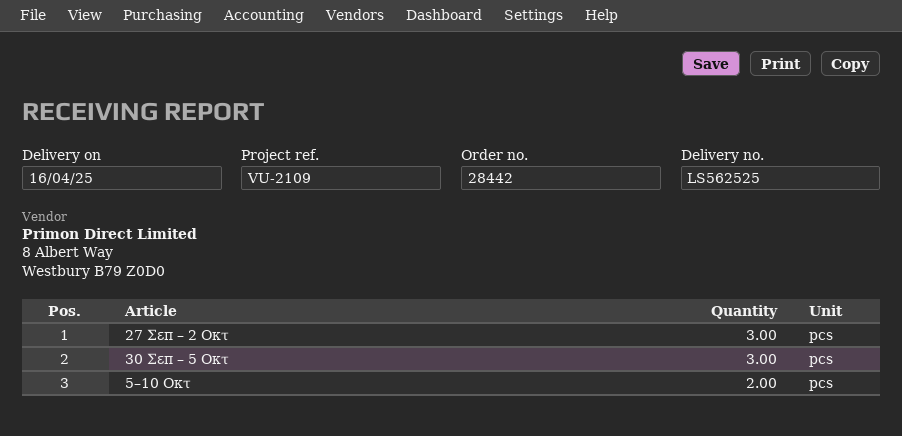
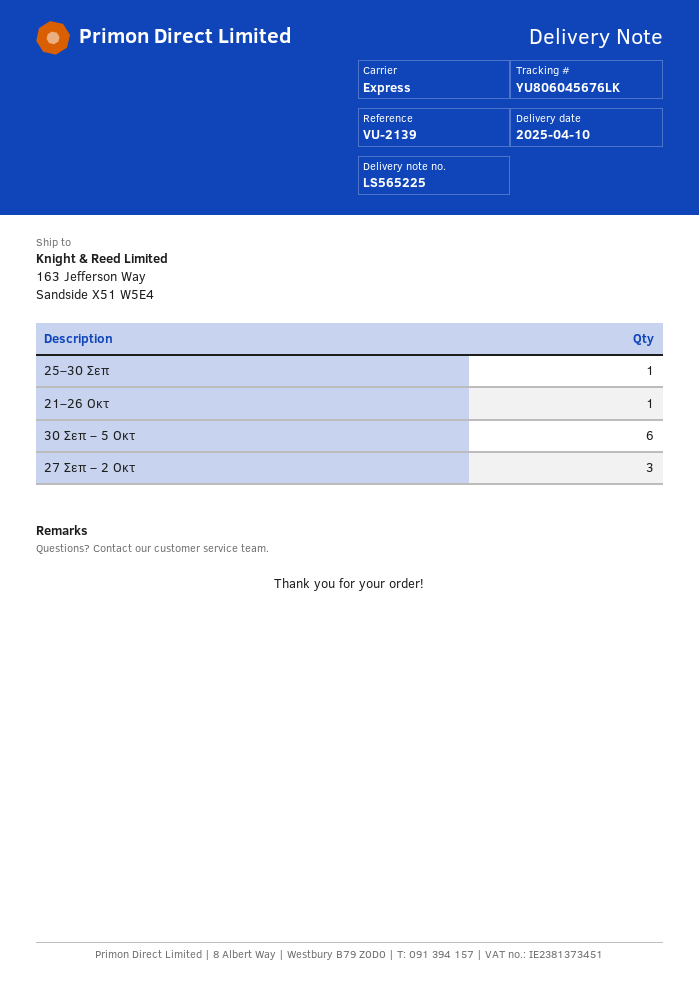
delivery note number: LS562525 -> LS565225
delivery date: 2025-04-16 -> 2025-04-10
reference: VU-2109 -> VU-2139
30 Σεπ – 5 Οκτ: 3 -> 6
5–10 Οκτ: 2 -> none
25–30 Σεπ: none -> 1
21–26 Οκτ: none -> 1

